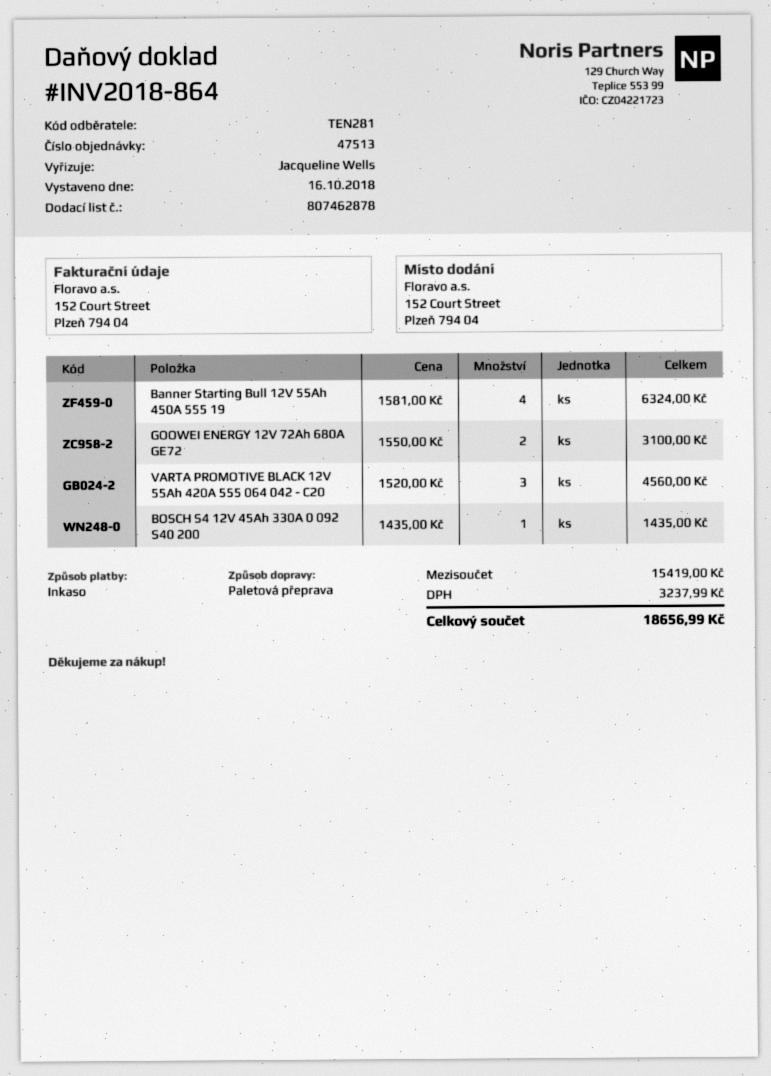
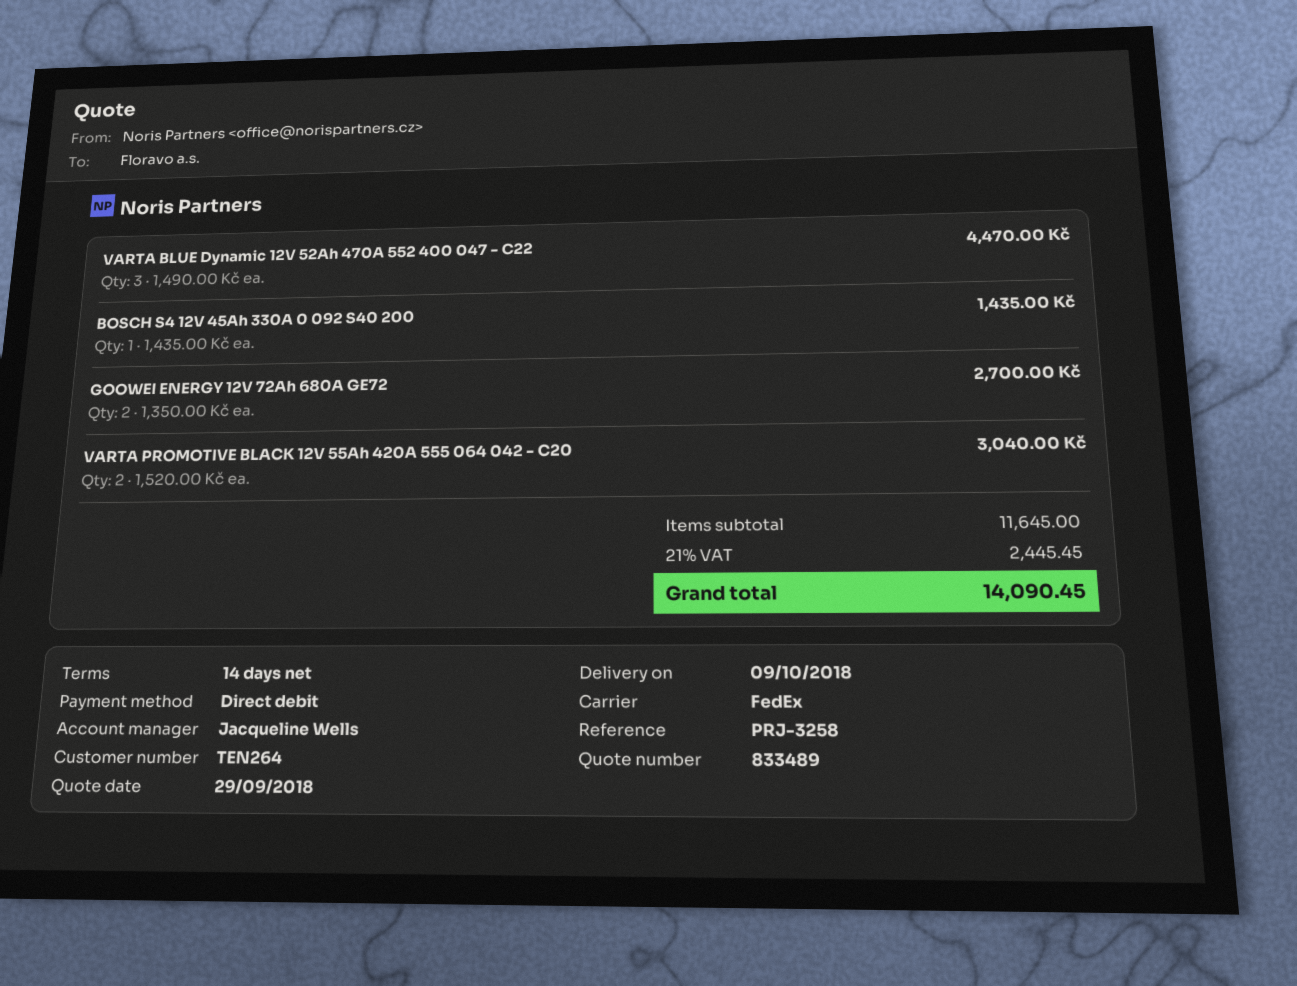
customer number: TEN281 -> TEN264
shipping method: pallet freight -> FedEx
Banner Starting Bull 12V 55Ah 450A 555 19: 4 x 1581.00 = 6324.00 -> none
GOOWEI ENERGY 12V 72Ah 680A GE72: 2 x 1550.00 = 3100.00 -> 2 x 1350.00 = 2700.00
VARTA PROMOTIVE BLACK 12V 55Ah 420A 555 064 042 - C20: 3 x 1520.00 = 4560.00 -> 2 x 1520.00 = 3040.00
VARTA BLUE Dynamic 12V 52Ah 470A 552 400 047 - C22: none -> 3 x 1490.00 = 4470.00
subtotal: 15419.00 -> 11645.00
tax: 3237.99 -> 2445.45
total: 18656.99 -> 14090.45

